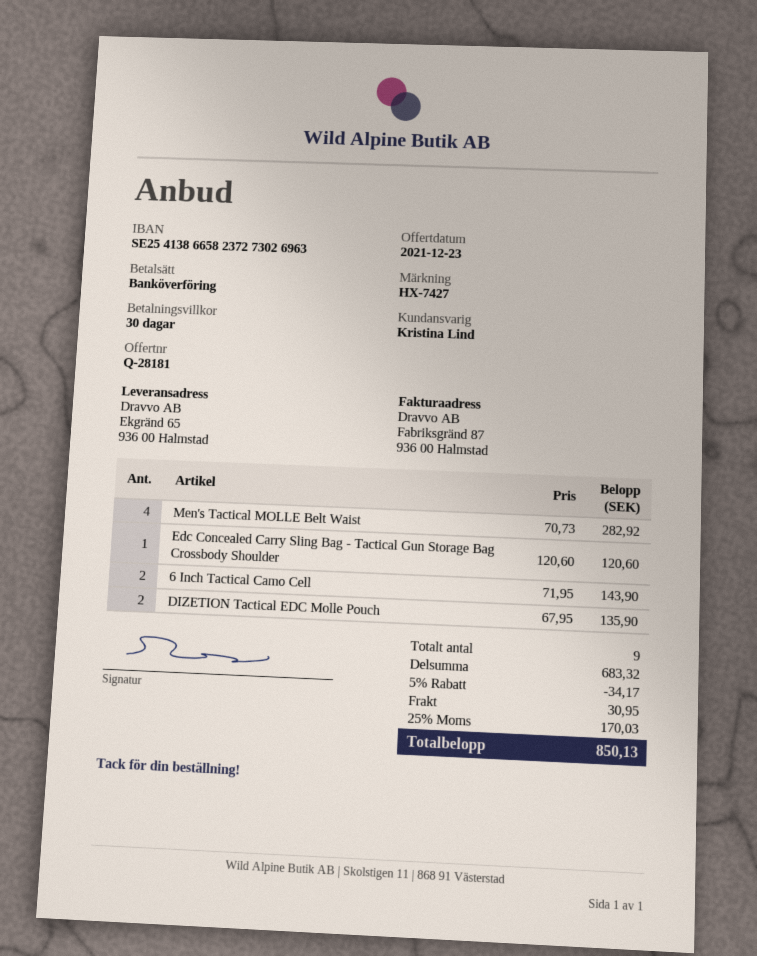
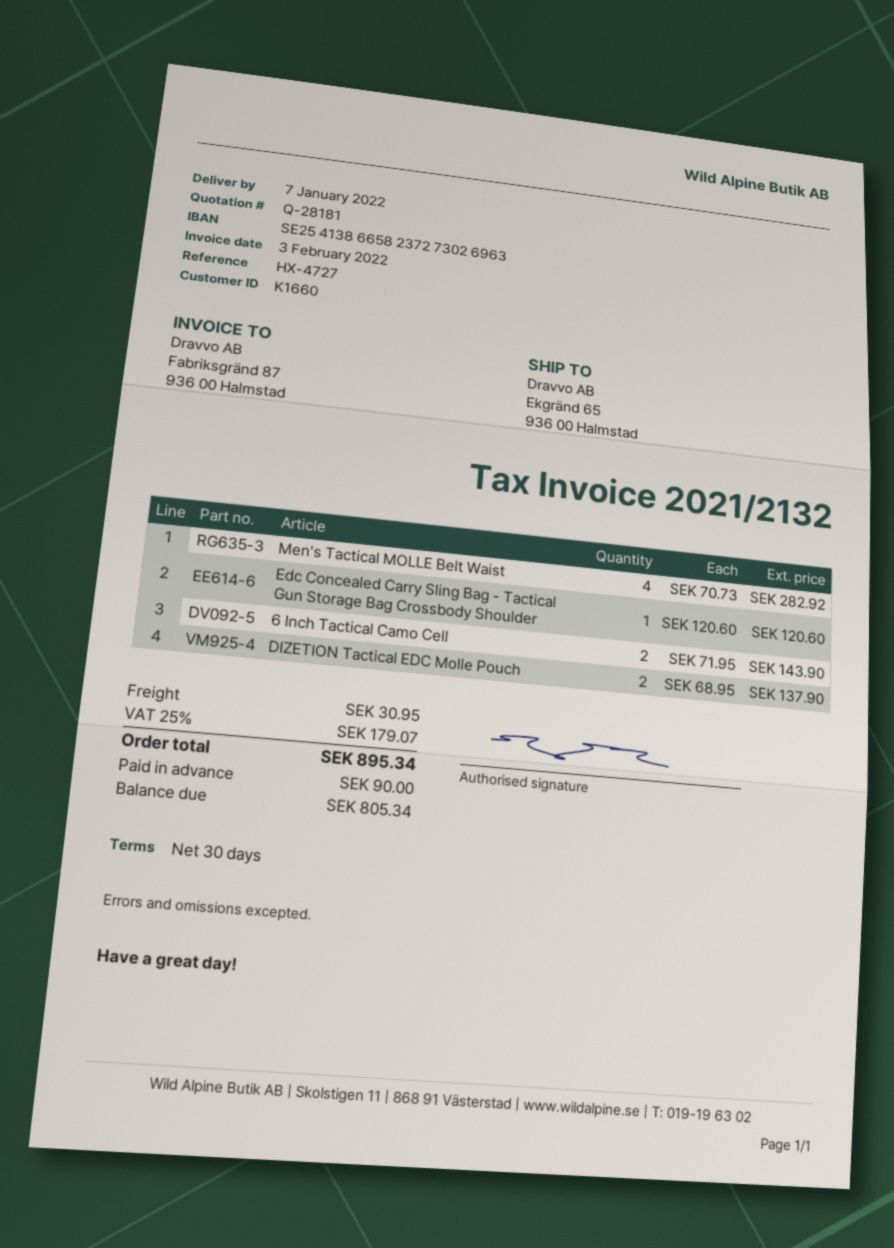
reference: HX-7427 -> HX-4727
DIZETION Tactical EDC Molle Pouch: 2 x 67.95 = 135.90 -> 2 x 68.95 = 137.90
discount: 5% = 34.17 -> none
tax: 25% = 170.03 -> 25% = 179.07
total: 850.13 -> 895.34

